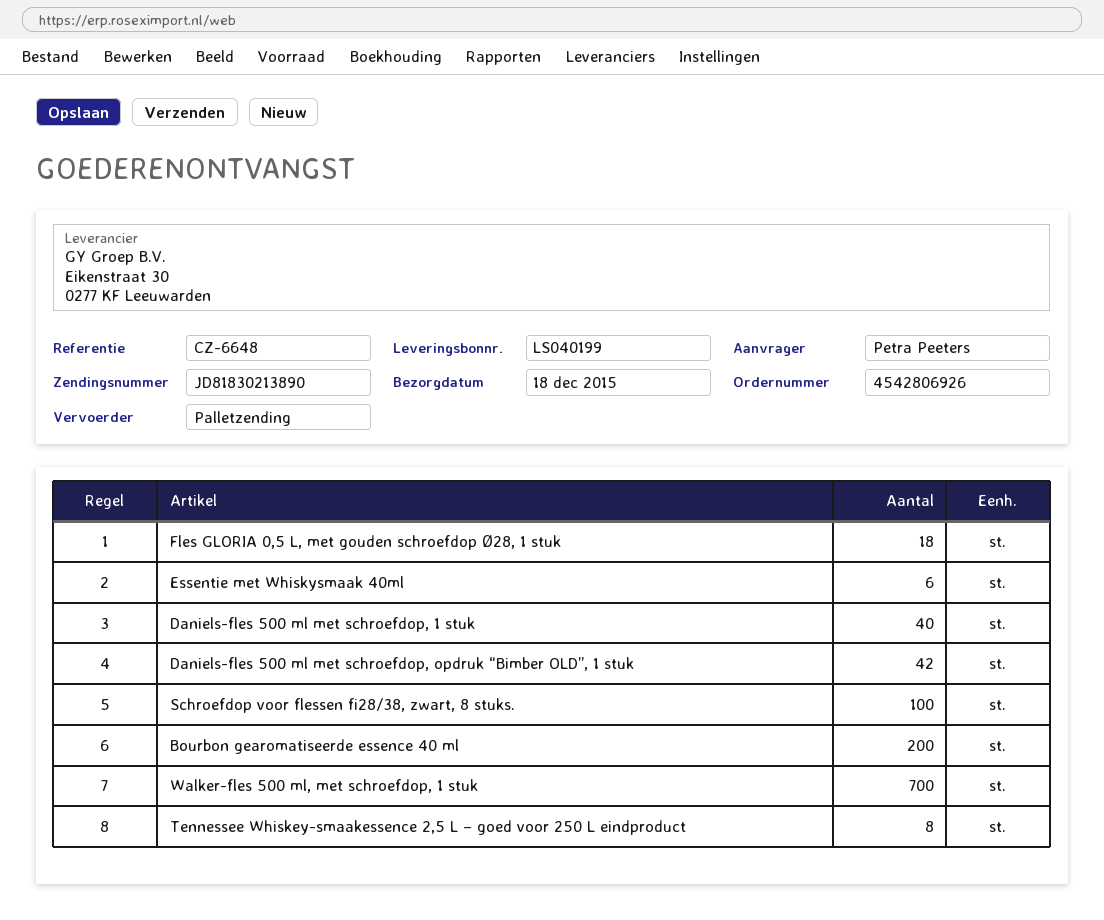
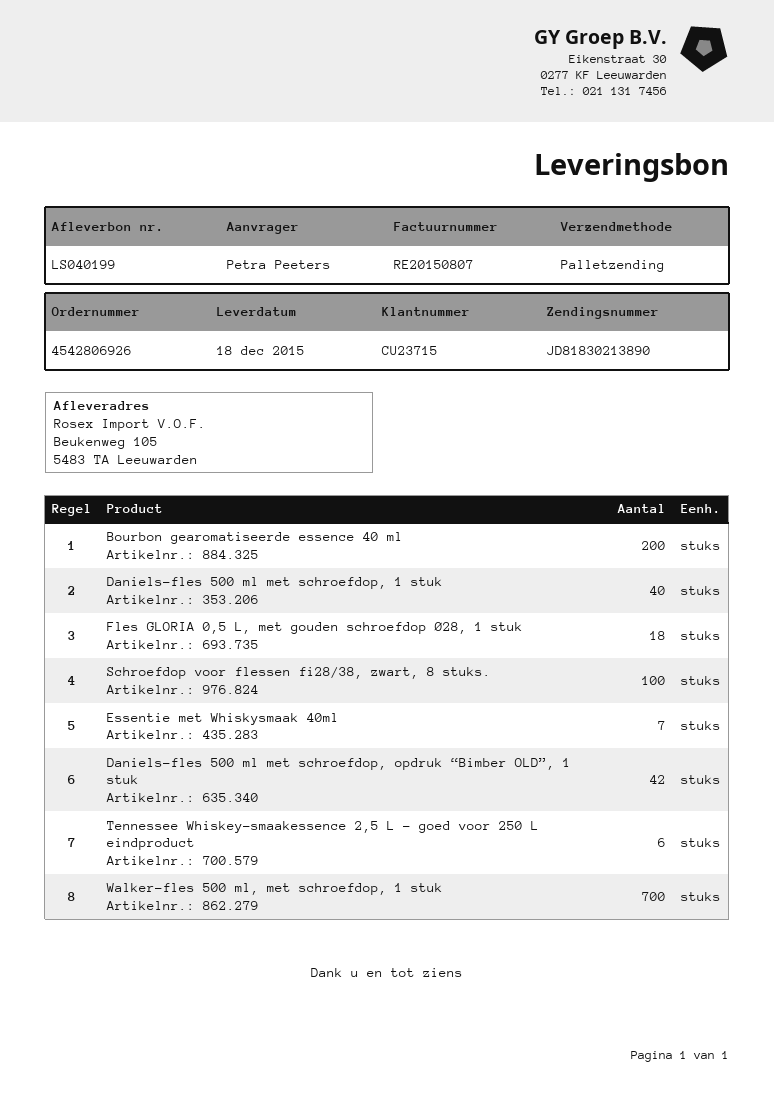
Essentie met Whiskysmaak 40ml: 6 -> 7
Tennessee Whiskey-smaakessence 2,5 L – goed voor 250 L eindproduct: 8 -> 6

